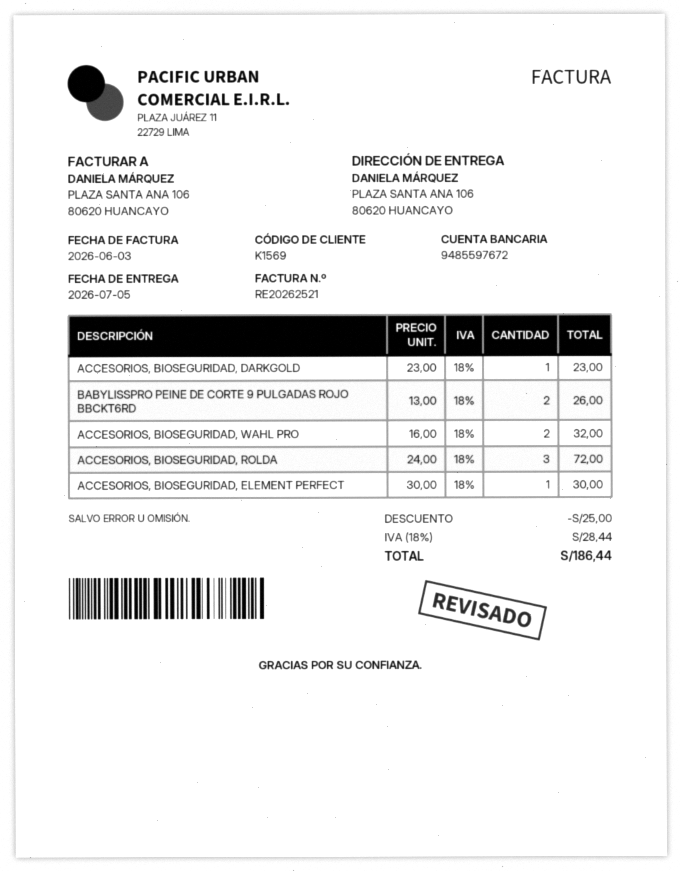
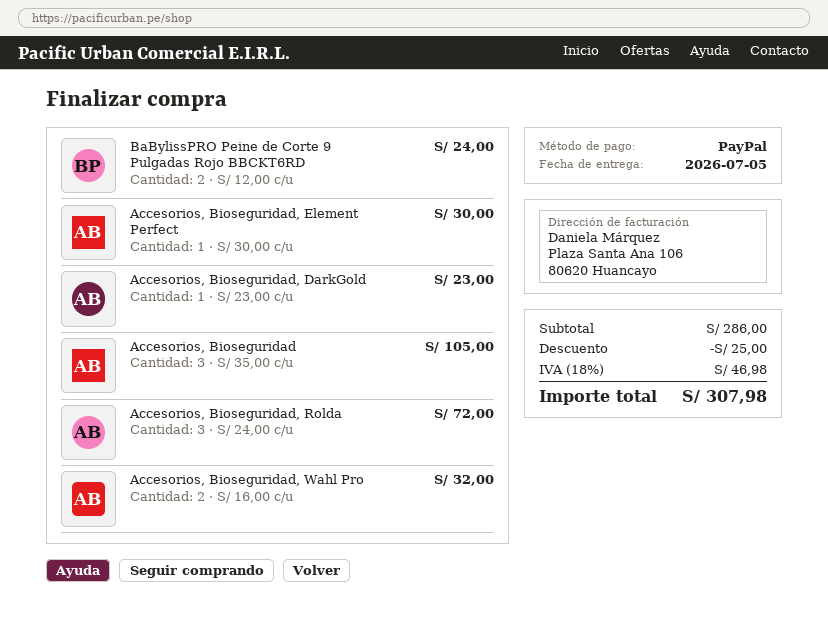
BABYLISSPRO PEINE DE CORTE 9 PULGADAS ROJO BBCKT6RD: 2 x 13.00 = 26.00 -> 2 x 12.00 = 24.00
Accesorios, Bioseguridad: none -> 3 x 35.00 = 105.00
tax: 18% = 28.44 -> 18% = 46.98
total: 186.44 -> 307.98

